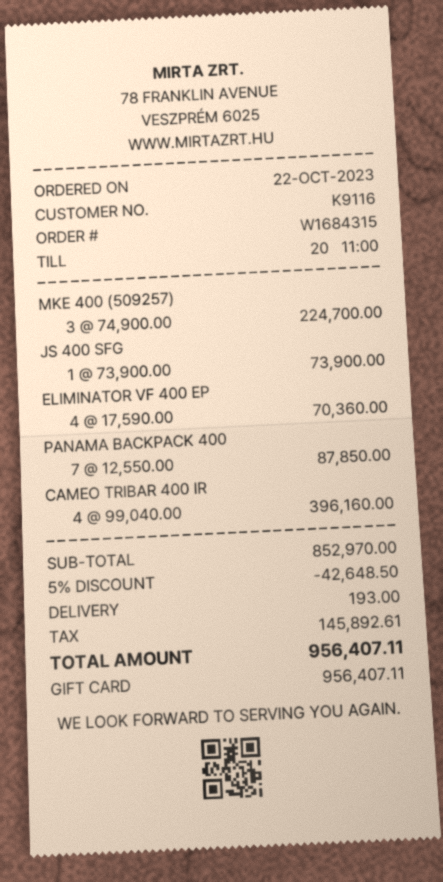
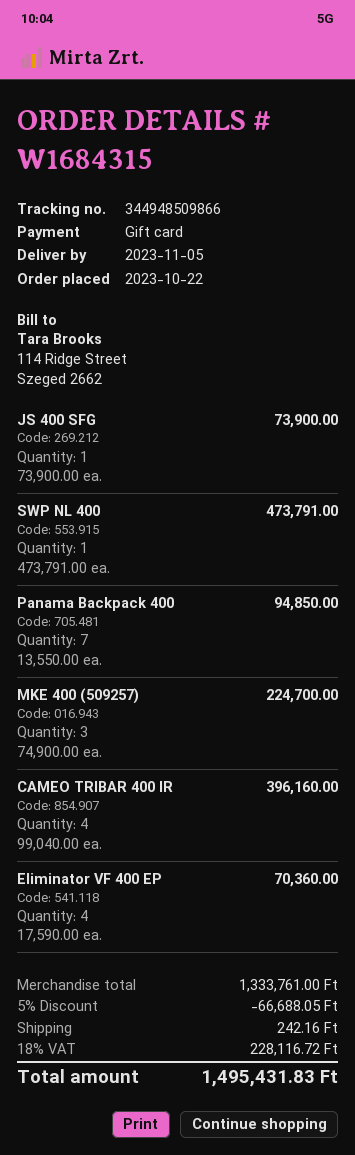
PANAMA BACKPACK 400: 7 x 12550.00 = 87850.00 -> 7 x 13550.00 = 94850.00
SWP NL 400: none -> 1 x 473791.00 = 473791.00
subtotal: 852970.00 -> 1333761.00
discount: 5% = 42648.50 -> 5% = 66688.05
shipping: 193.00 -> 242.16
tax: 145892.61 -> 228116.72
total: 956407.11 -> 1495431.83

